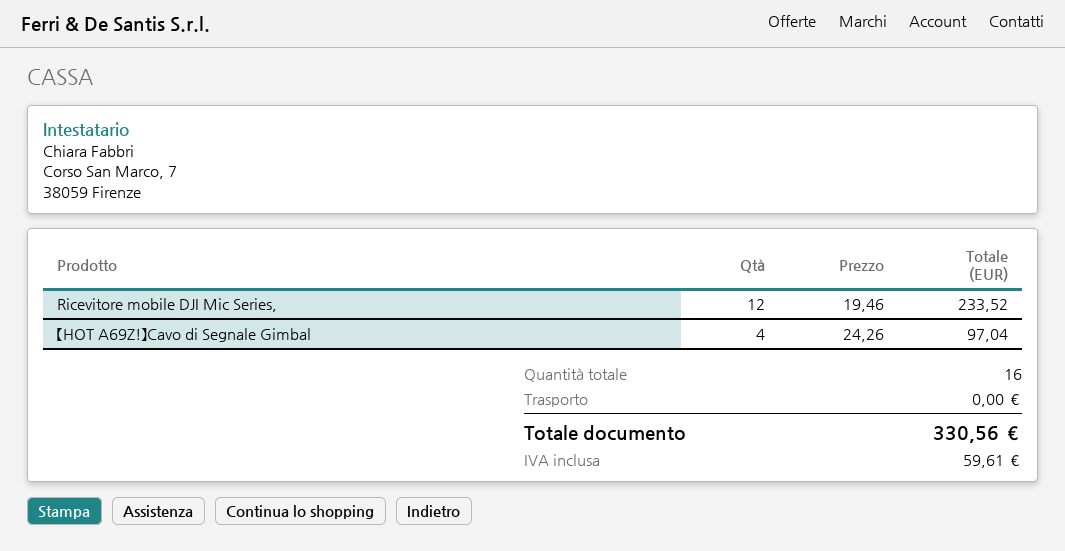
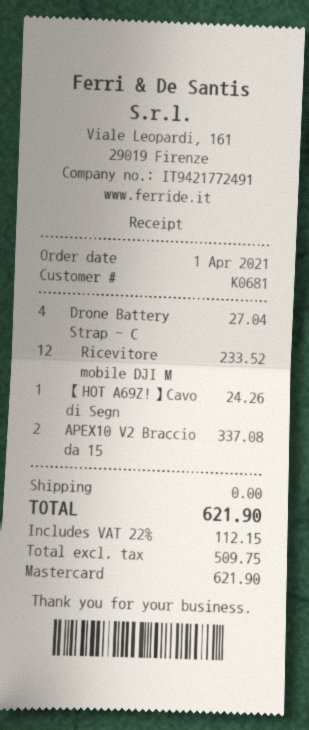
【HOT A69Z!】Cavo di Segnale Gimbal: 4 for 97.04 -> 1 for 24.26
Drone Battery Strap - C: none -> 4 for 27.04
APEX10 V2 Braccio da 15: none -> 2 for 337.08
tax: 59.61 -> 112.15
total: 330.56 -> 621.90

